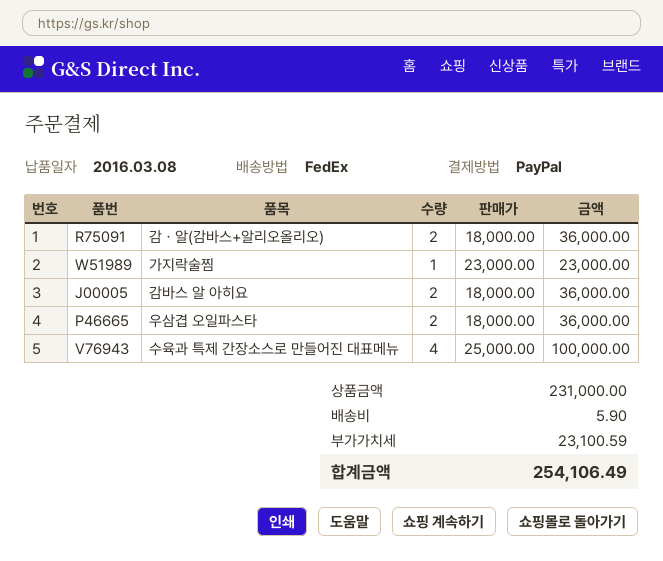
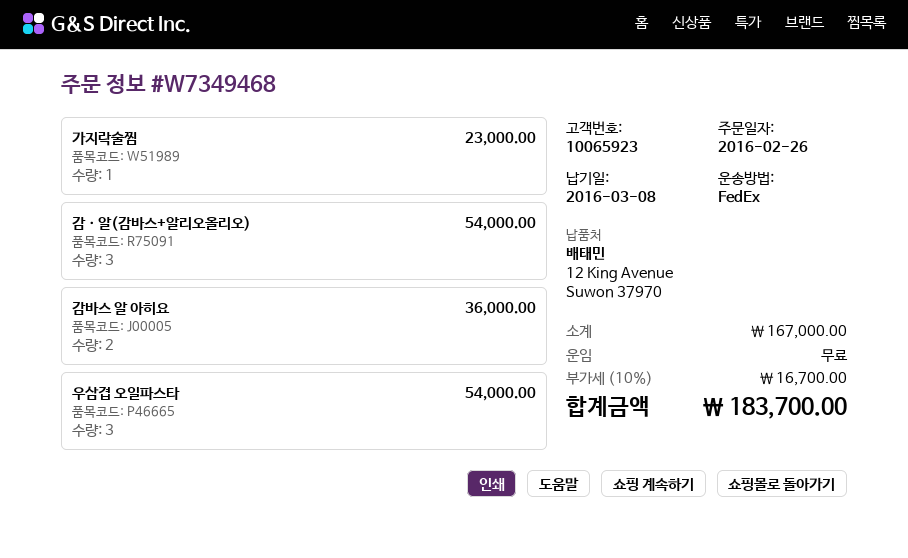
감ㆍ알(감바스+알리오올리오): 2 for 36000.00 -> 3 for 54000.00
우삼겹 오일파스타: 2 for 36000.00 -> 3 for 54000.00
수육과 특제 간장소스로 만들어진 대표메뉴: 4 for 100000.00 -> none
subtotal: 231000.00 -> 167000.00
shipping: 5.90 -> 0.00
tax: 23100.59 -> 16700.00
total: 254106.49 -> 183700.00

